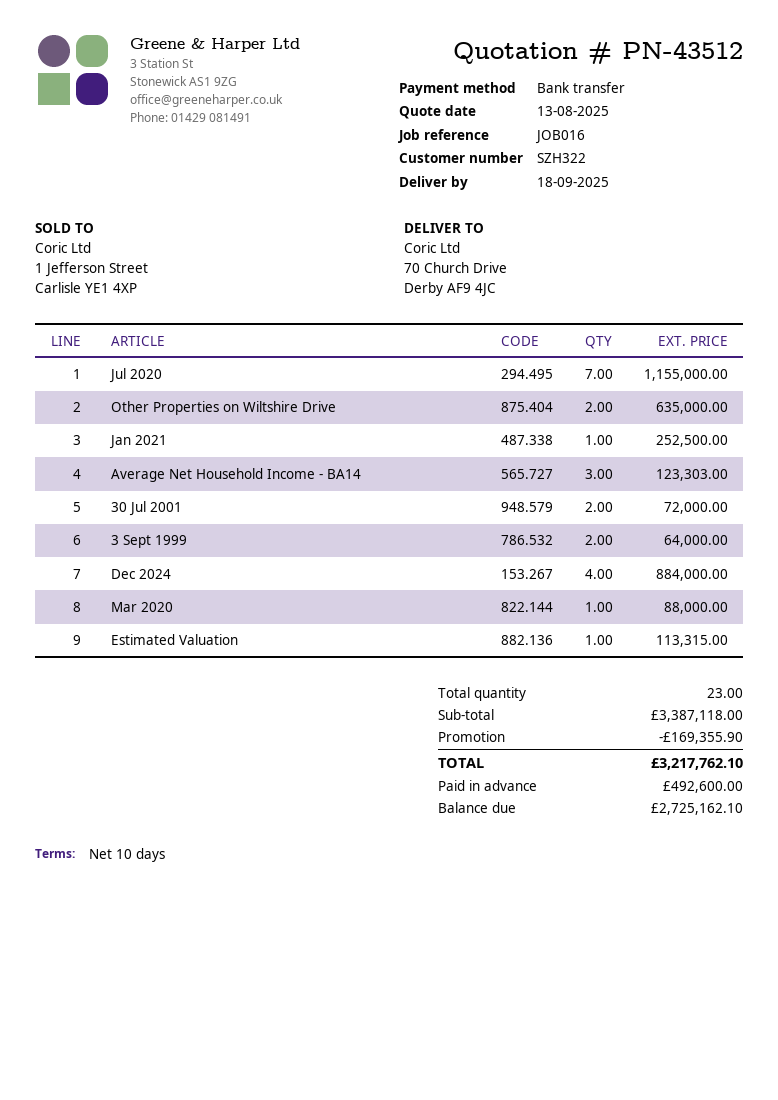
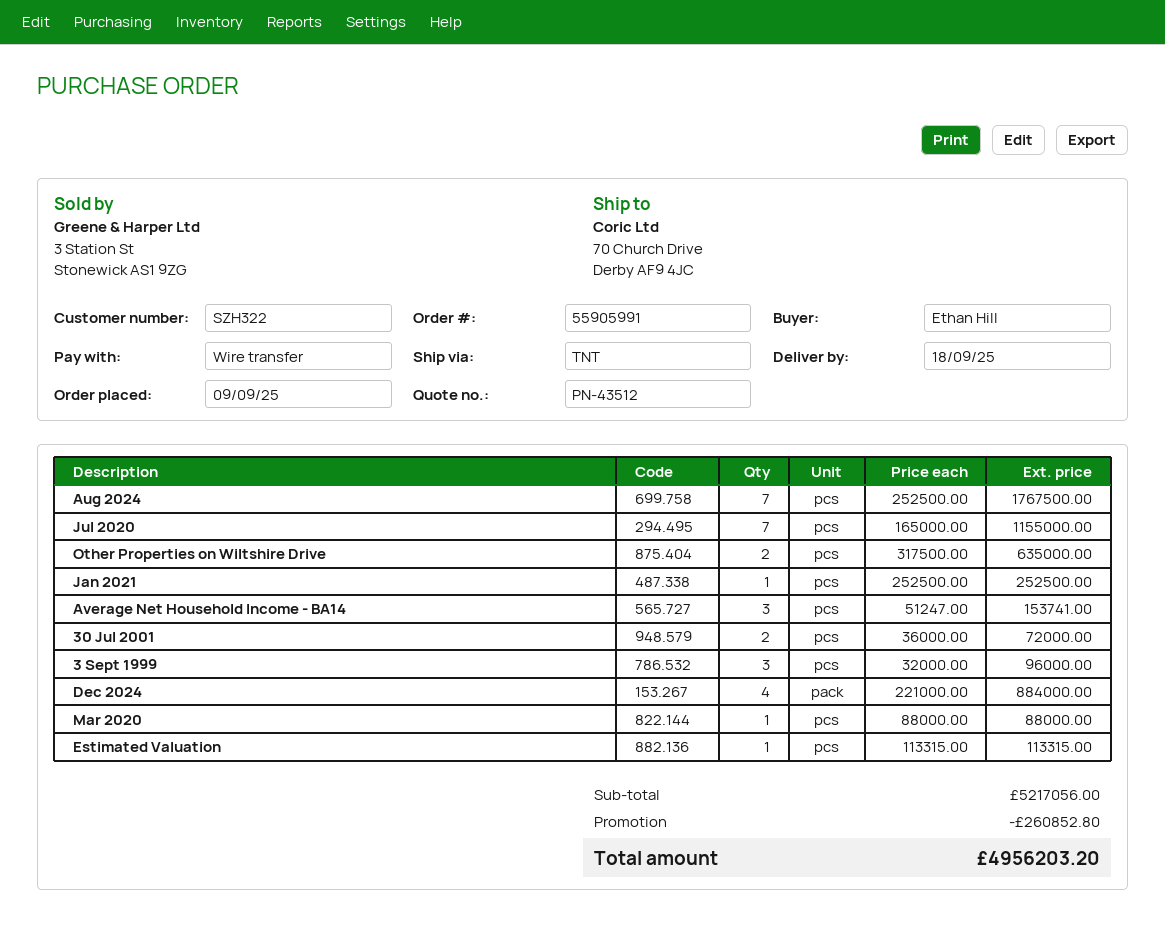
Average Net Household Income - BA14: 3 for 123303.00 -> 3 for 153741.00
3 Sept 1999: 2 for 64000.00 -> 3 for 96000.00
Aug 2024: none -> 7 for 1767500.00
subtotal: 3387118.00 -> 5217056.00
discount: 169355.90 -> 260852.80
total: 3217762.10 -> 4956203.20

